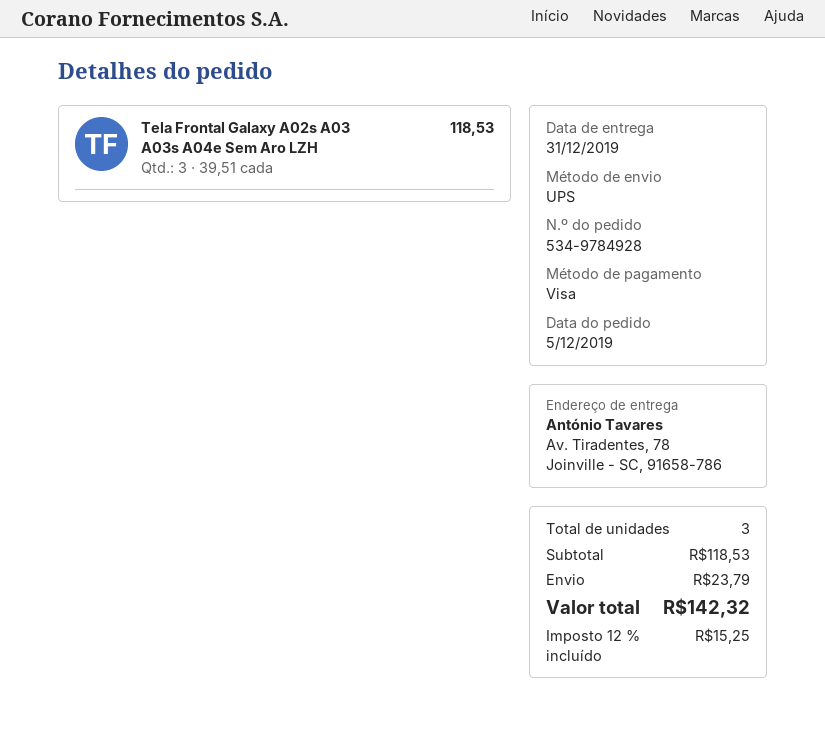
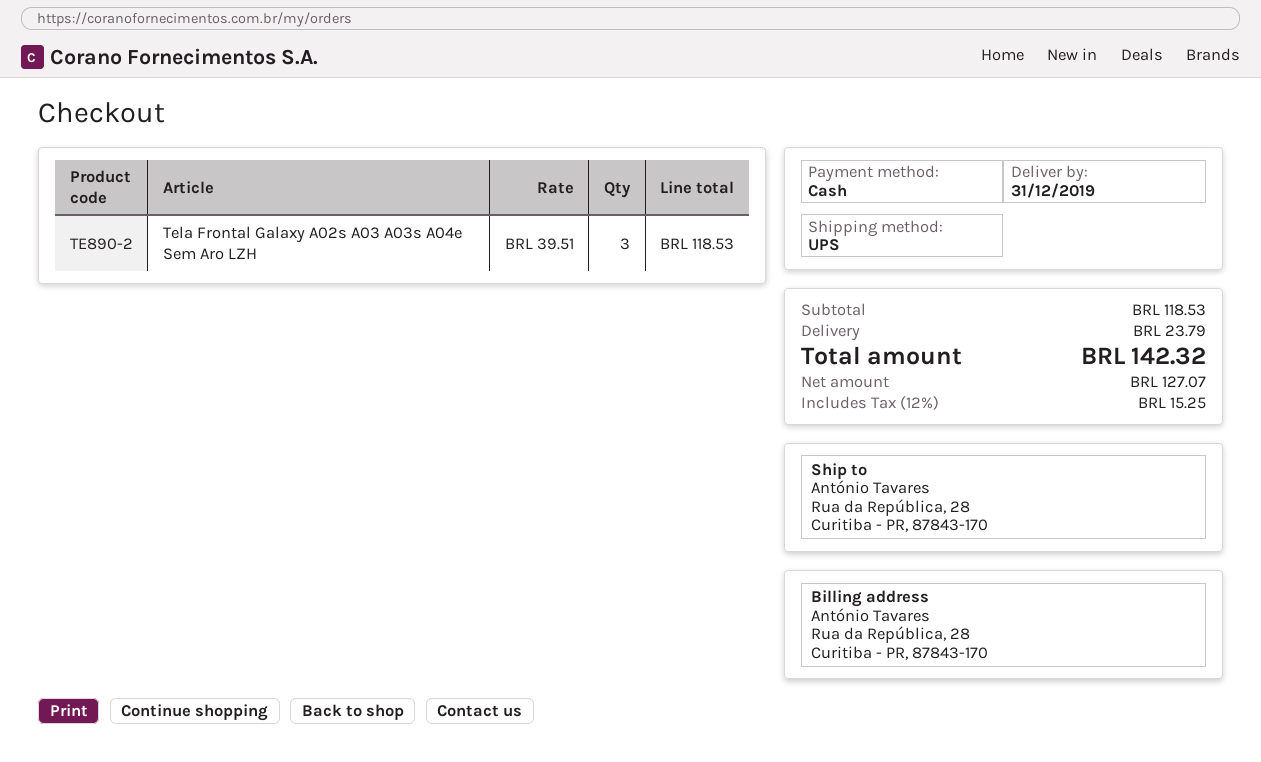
payment method: Visa -> cash
ship to: Av. Tiradentes, 78, Joinville - SC, 91658-786 -> Rua da República, 28, Curitiba - PR, 87843-170

